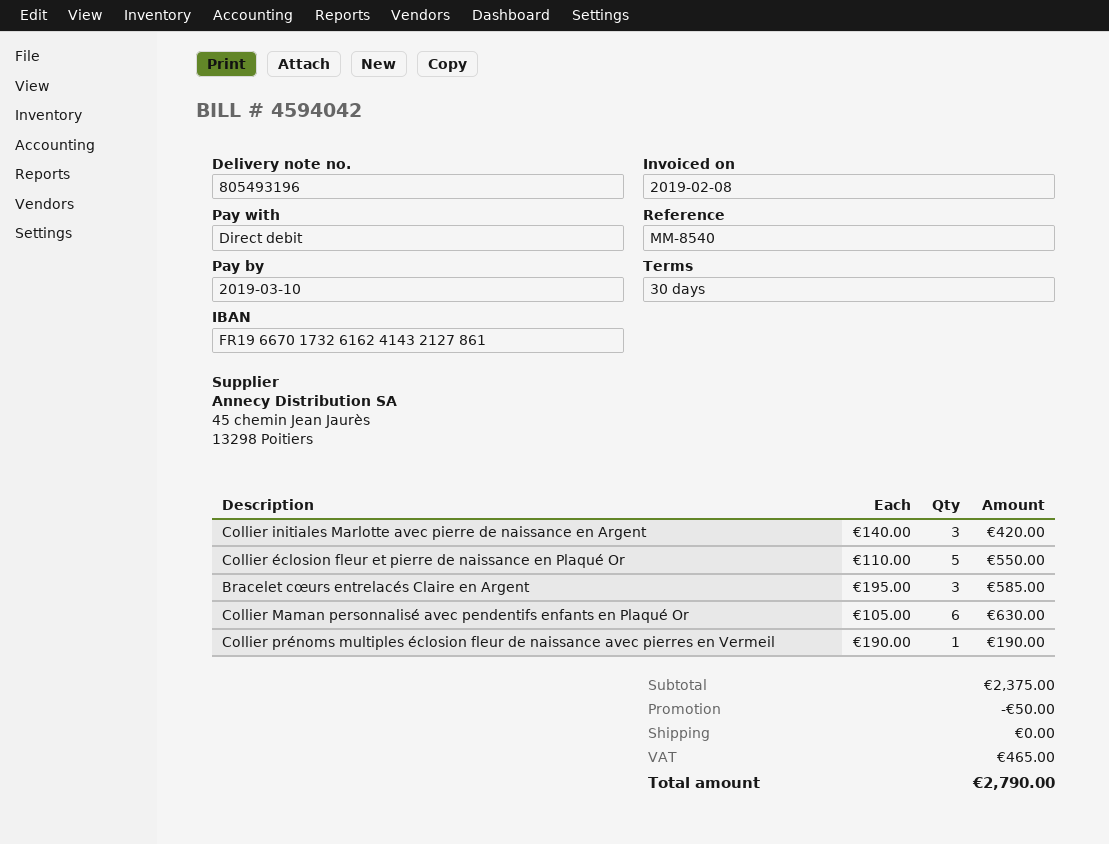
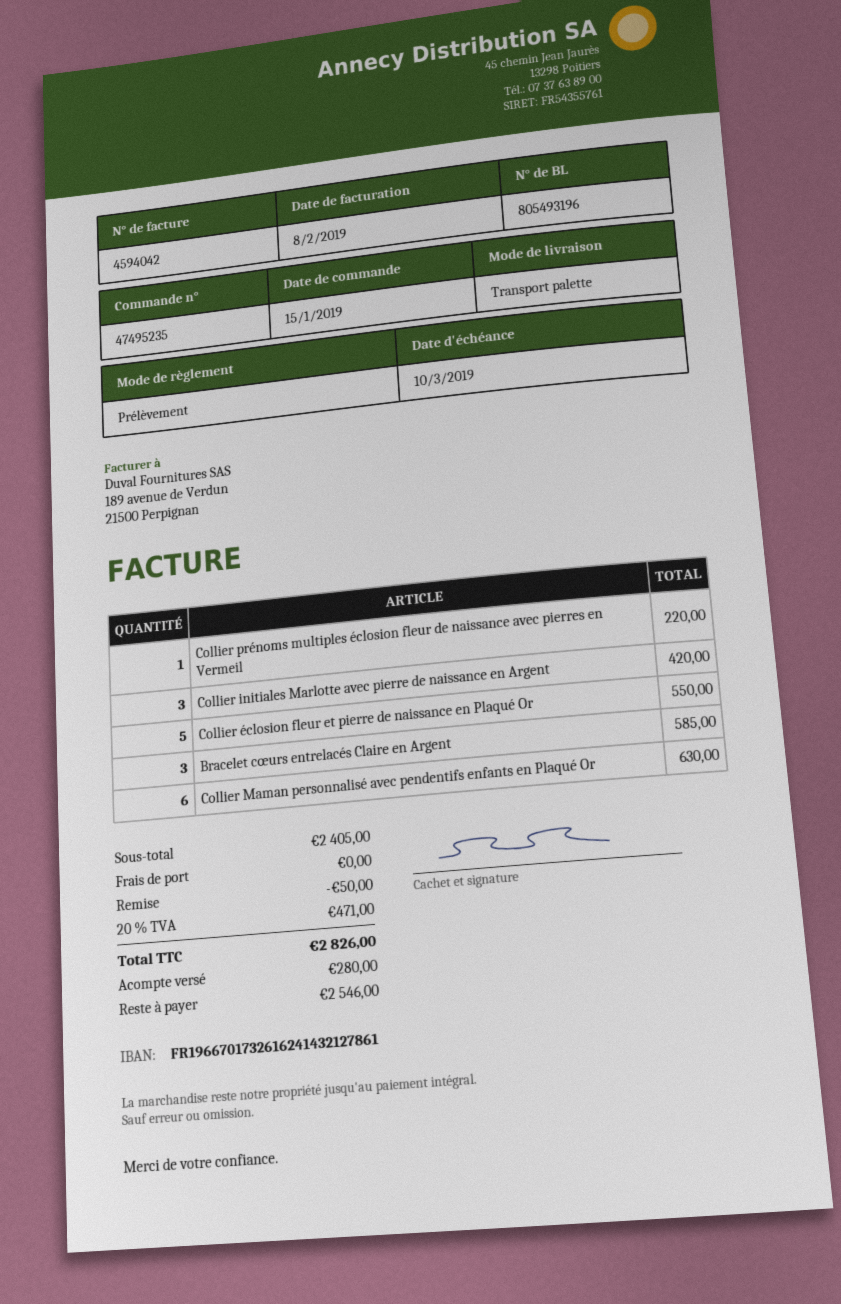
Collier prénoms multiples éclosion fleur de naissance avec pierres en Vermeil: 1 for 190.00 -> 1 for 220.00
subtotal: 2375.00 -> 2405.00
tax: 465.00 -> 471.00
total: 2790.00 -> 2826.00

